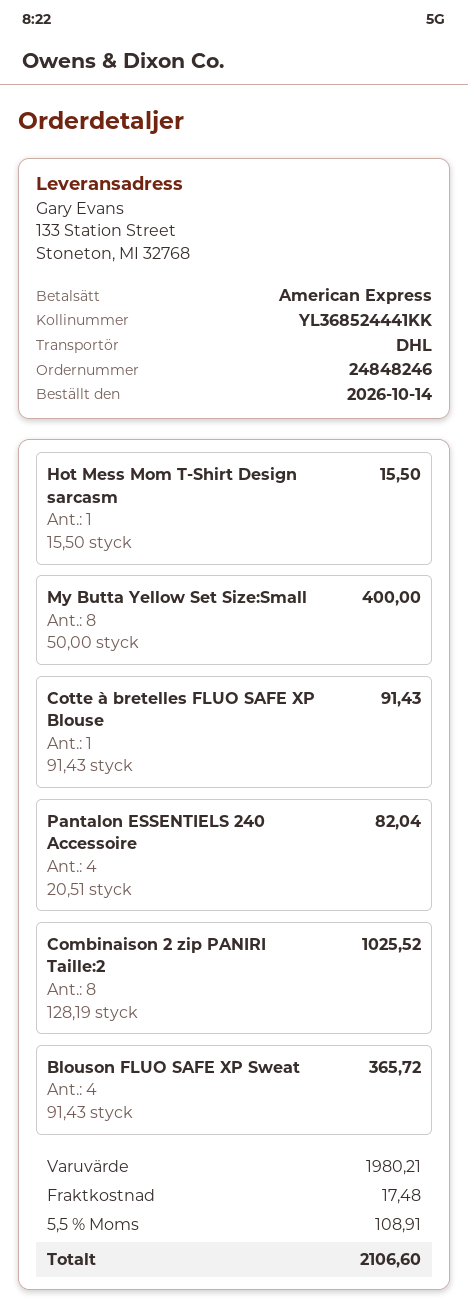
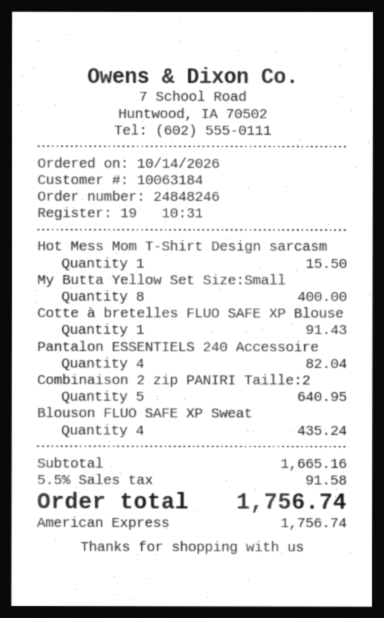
Combinaison 2 zip PANIRI Taille:2: 8 for 1025.52 -> 5 for 640.95
Blouson FLUO SAFE XP Sweat: 4 for 365.72 -> 4 for 435.24
subtotal: 1980.21 -> 1665.16
shipping: 17.48 -> none
tax: 5.5% = 108.91 -> 5.5% = 91.58
total: 2106.60 -> 1756.74

